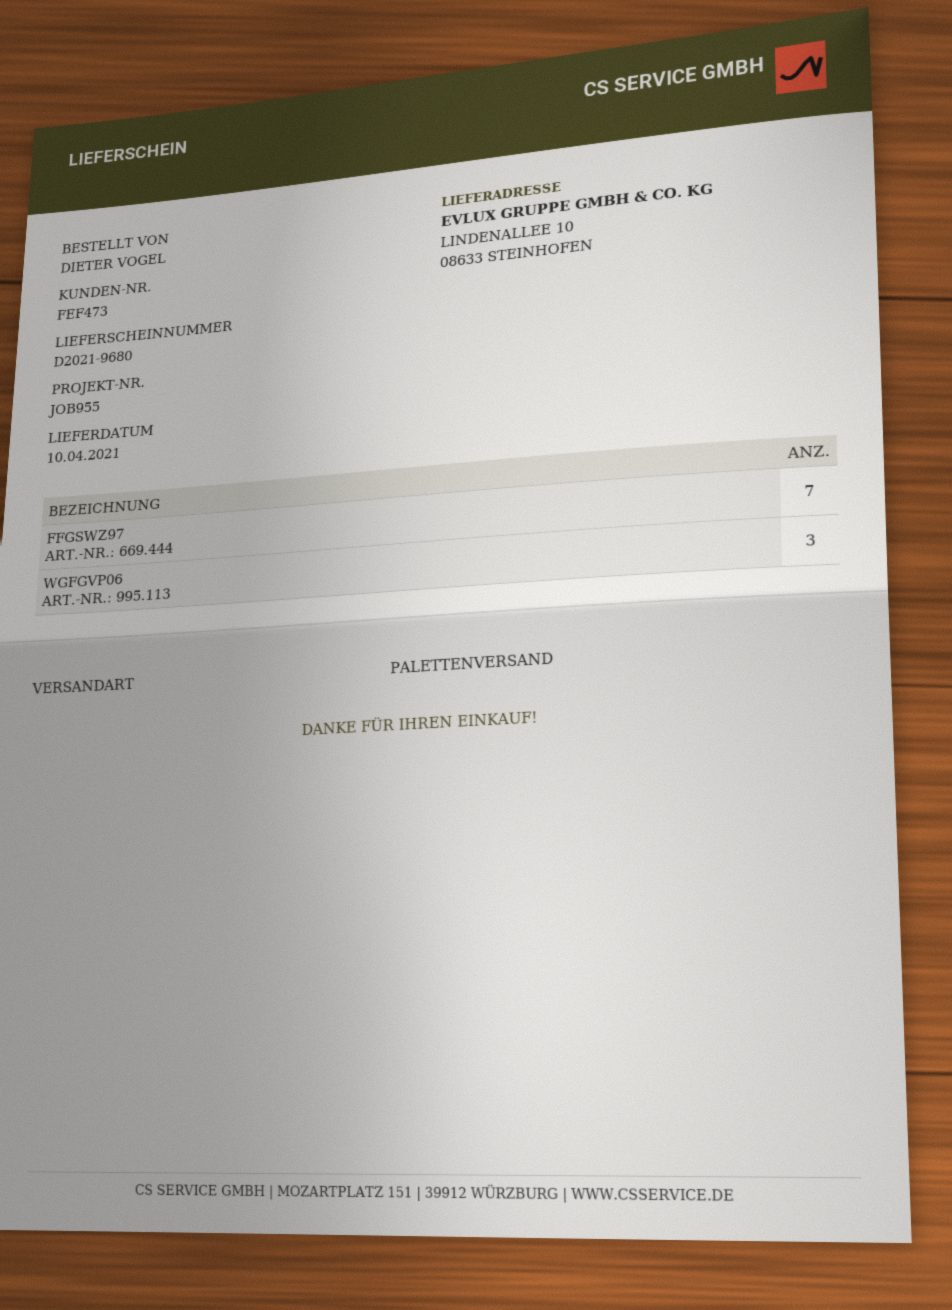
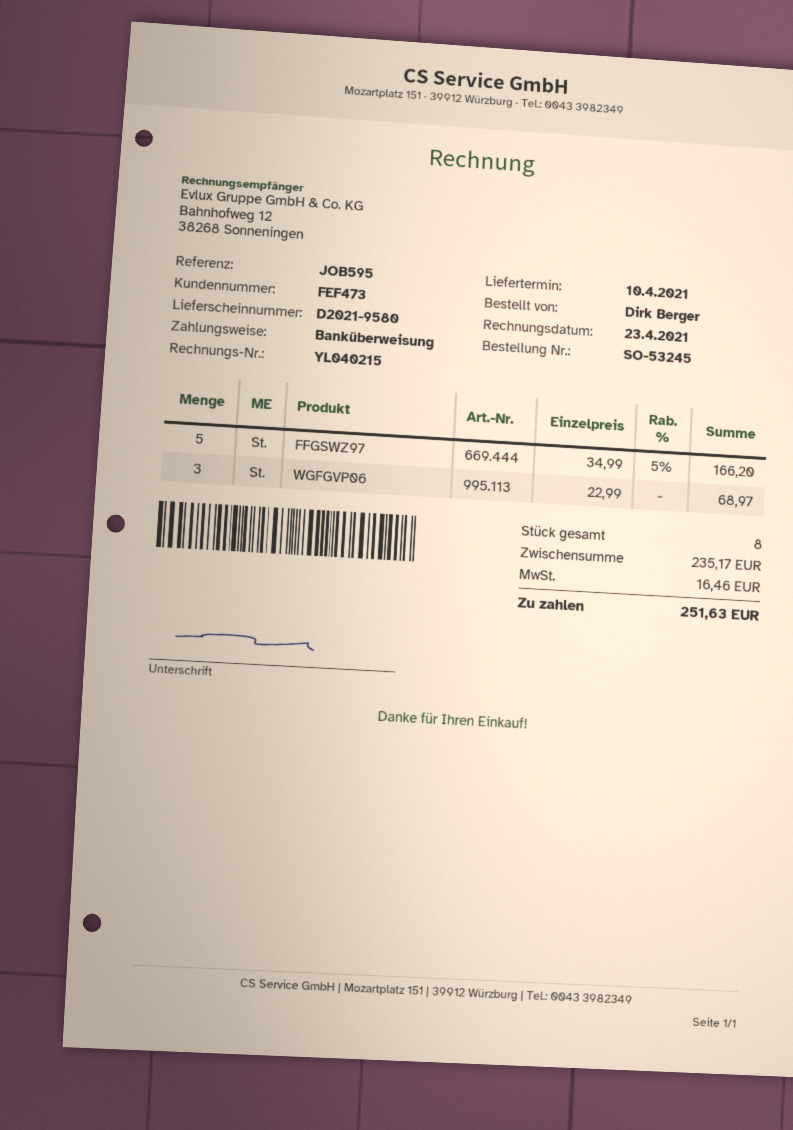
delivery note number: D2021-9680 -> D2021-9580
reference: JOB955 -> JOB595
ordered by: DIETER VOGEL -> Dirk Berger
FFGSWZ97: 7 -> 5

